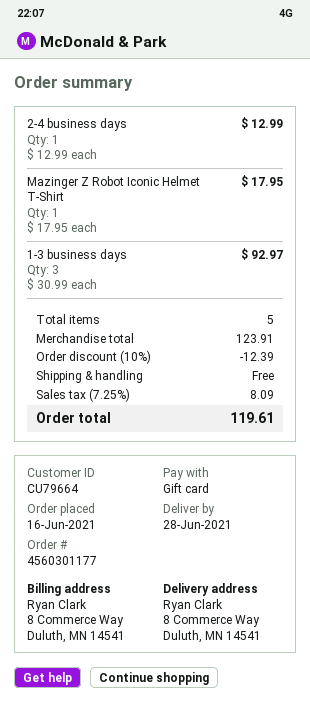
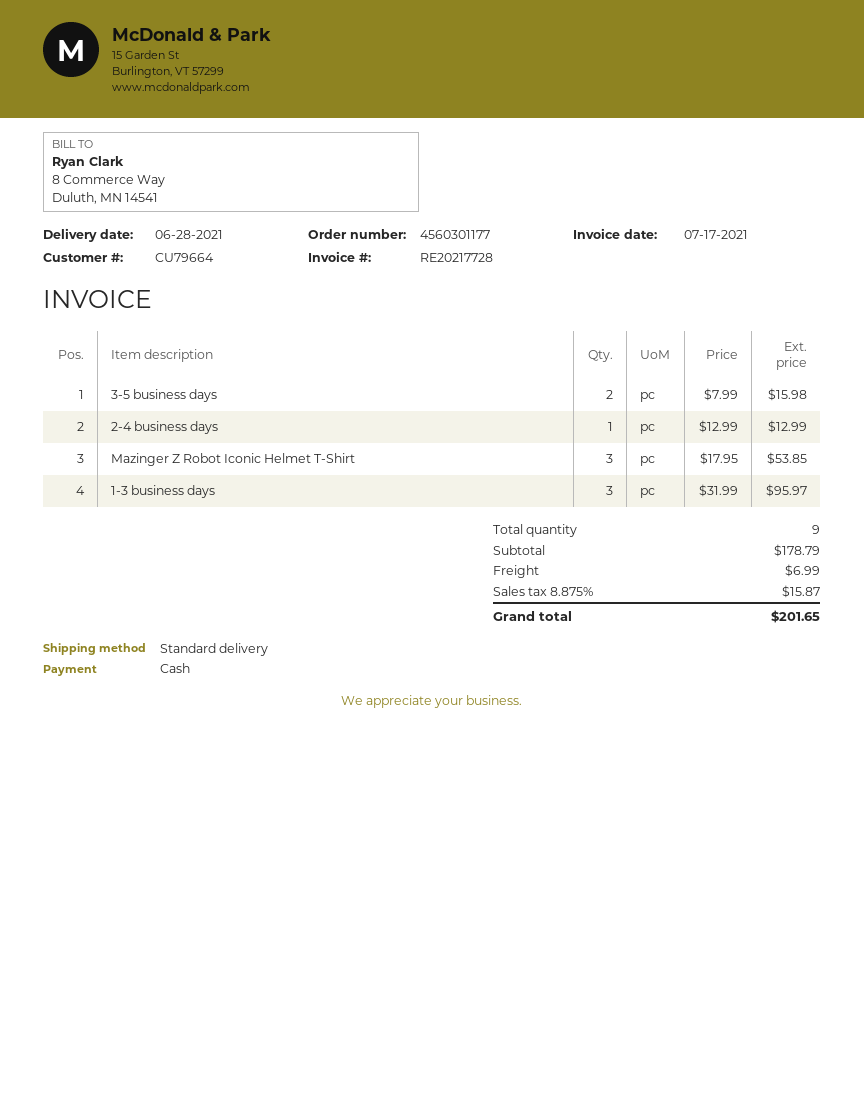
payment method: gift card -> cash
Mazinger Z Robot Iconic Helmet T-Shirt: 1 x 17.95 = 17.95 -> 3 x 17.95 = 53.85
1-3 business days: 3 x 30.99 = 92.97 -> 3 x 31.99 = 95.97
3-5 business days: none -> 2 x 7.99 = 15.98
total quantity: 5 -> 9
subtotal: 123.91 -> 178.79
discount: 10% = 12.39 -> none
shipping: 0.00 -> 6.99
tax: 7.25% = 8.09 -> 8.875% = 15.87
total: 119.61 -> 201.65

